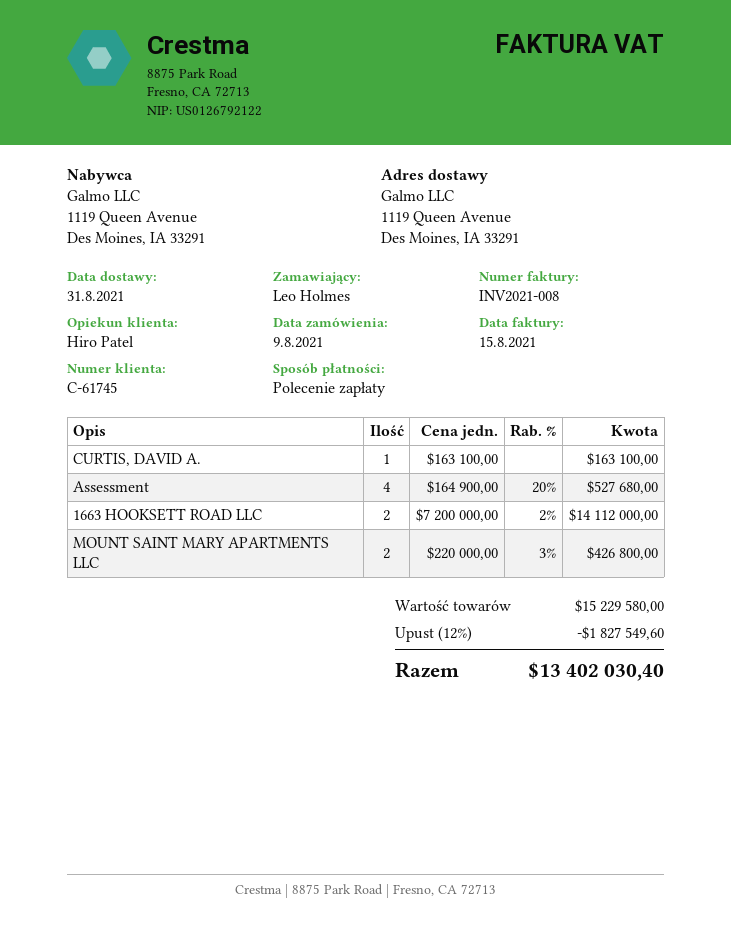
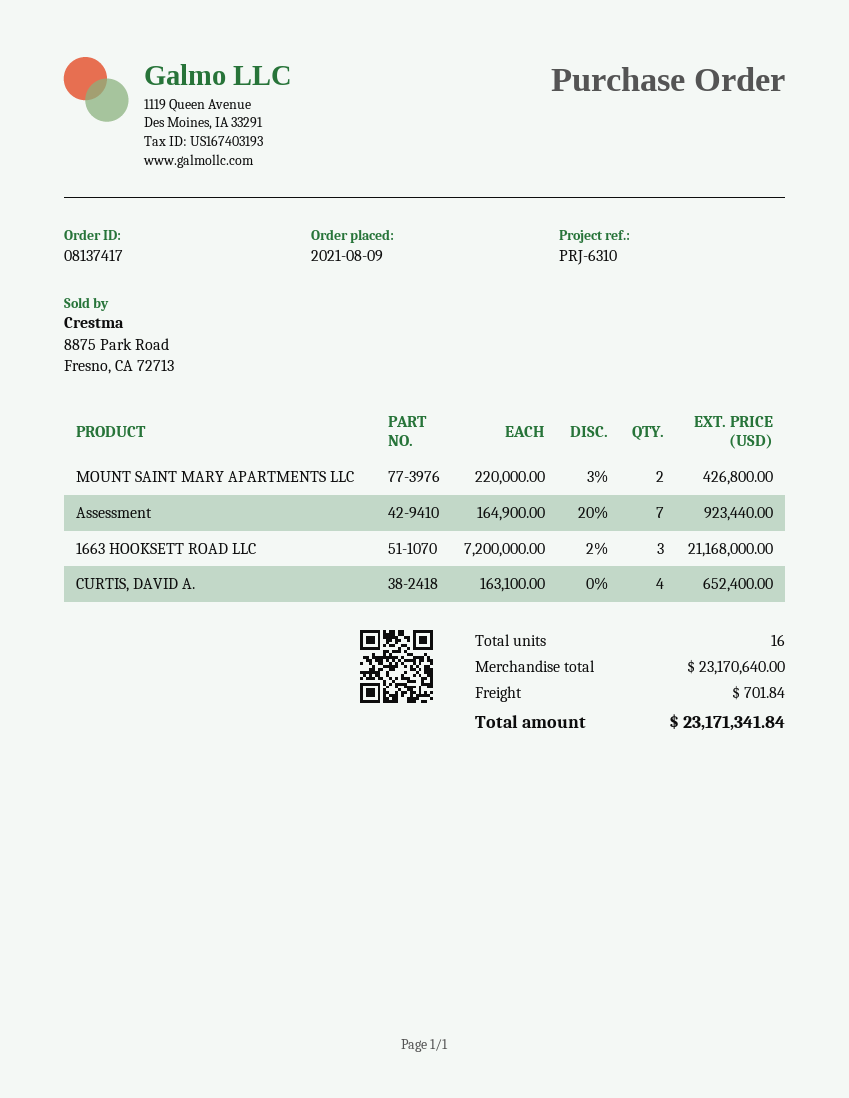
CURTIS, DAVID A.: 1 x 163100.00 = 163100.00 -> 4 x 163100.00 = 652400.00
Assessment: 4 x 164900.00 - 20% = 527680.00 -> 7 x 164900.00 - 20% = 923440.00
1663 HOOKSETT ROAD LLC: 2 x 7200000.00 - 2% = 14112000.00 -> 3 x 7200000.00 - 2% = 21168000.00
subtotal: 15229580.00 -> 23170640.00
discount: 12% = 1827549.60 -> none
shipping: none -> 701.84
total: 13402030.40 -> 23171341.84

